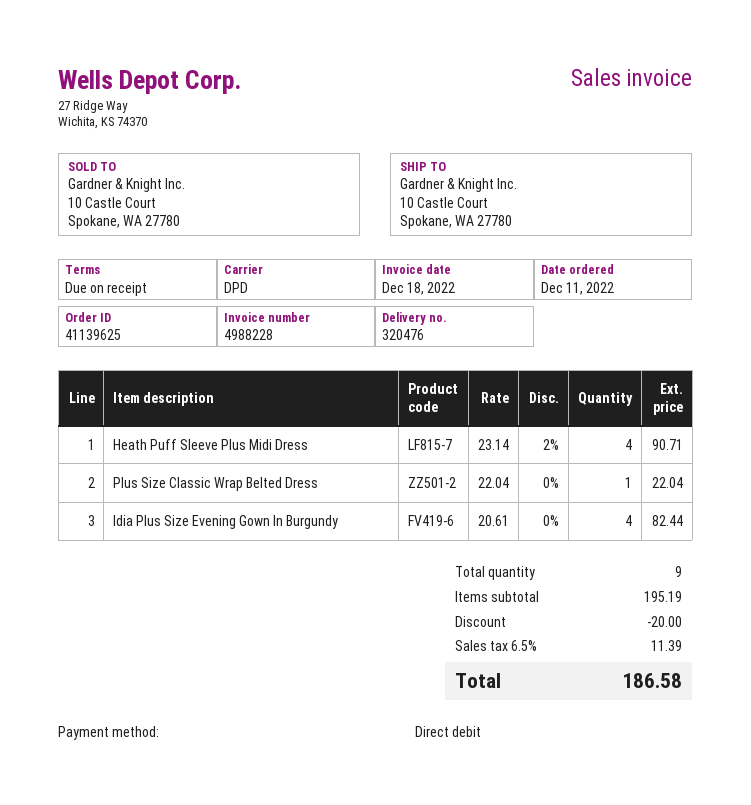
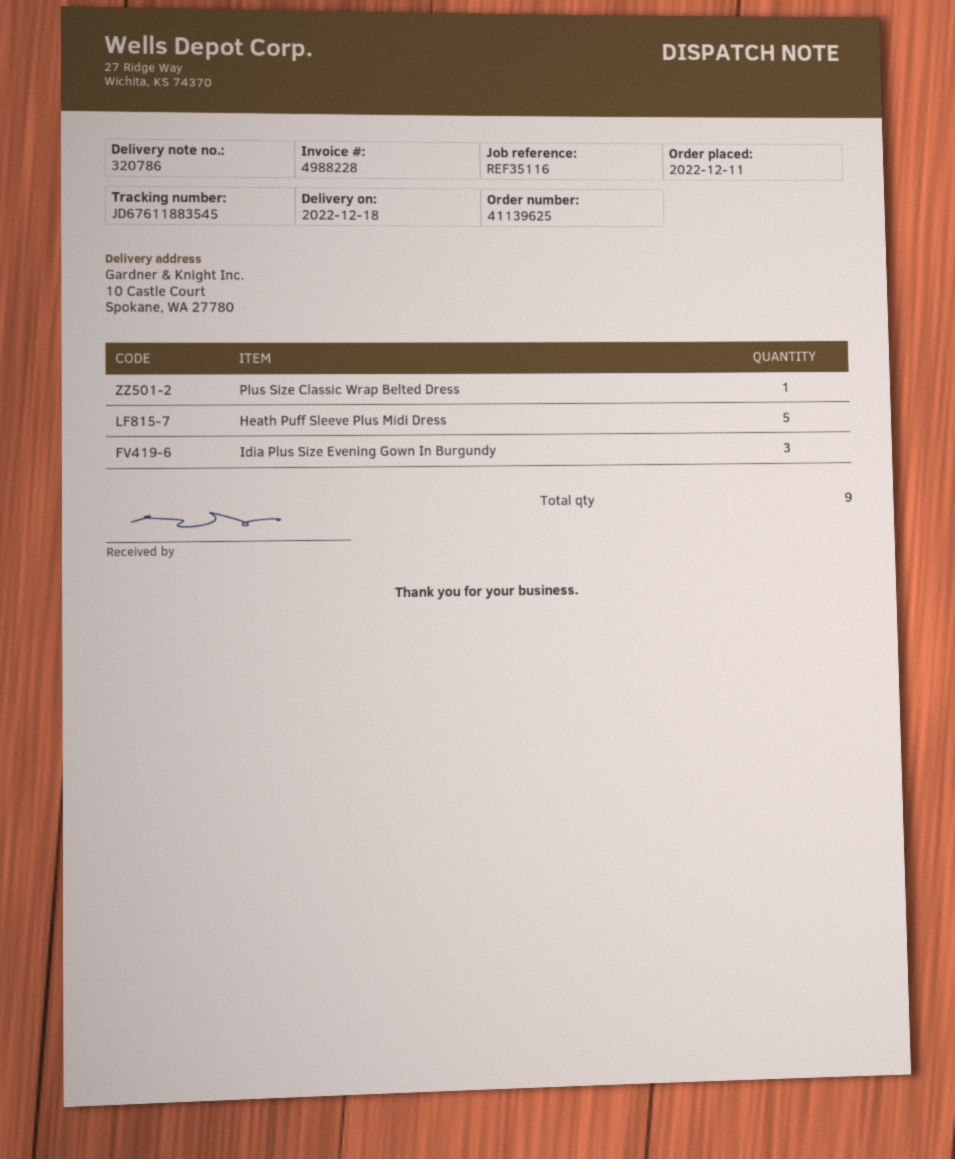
delivery note number: 320476 -> 320786
Heath Puff Sleeve Plus Midi Dress: 4 -> 5
Idia Plus Size Evening Gown In Burgundy: 4 -> 3

